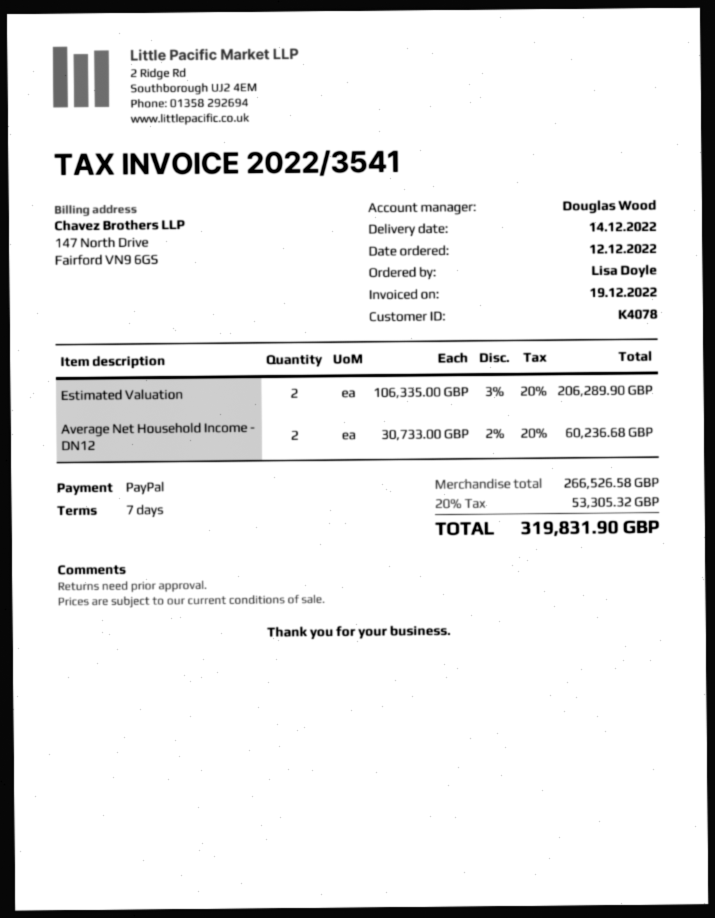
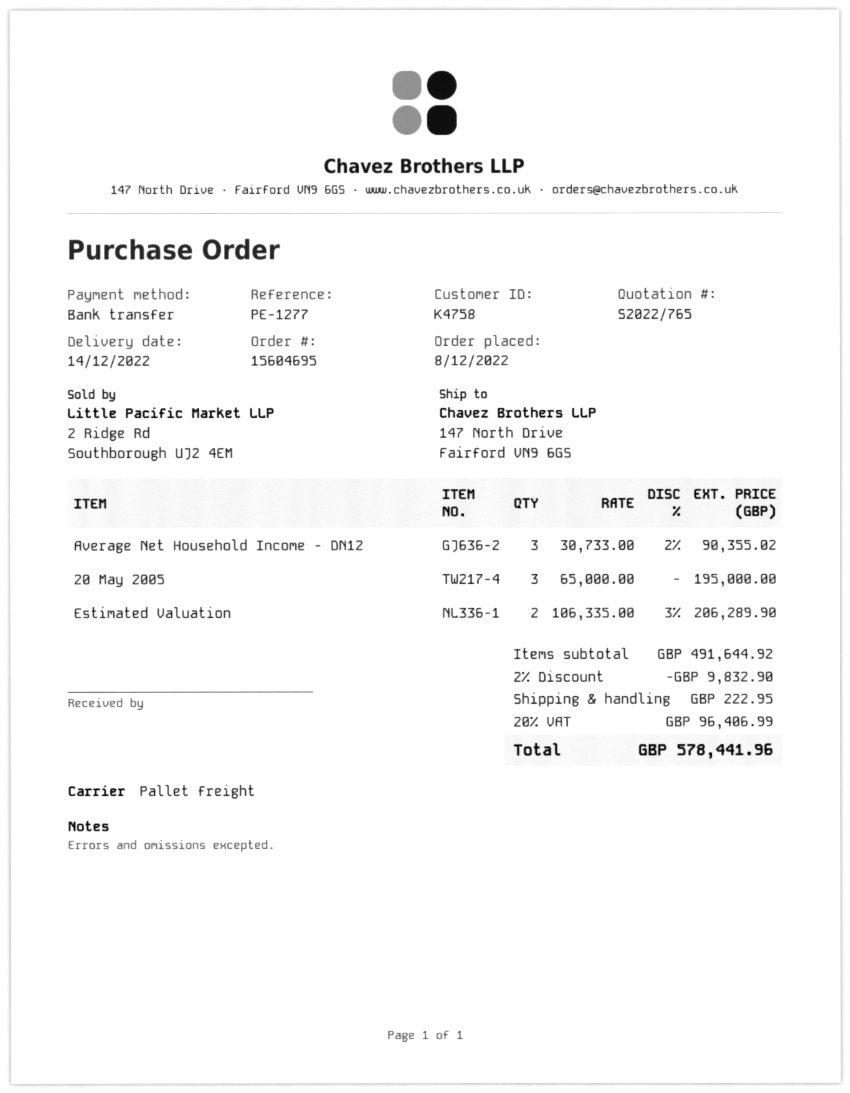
order date: 2022-12-12 -> 2022-12-08
customer number: K4078 -> K4758
payment method: PayPal -> bank transfer
Average Net Household Income - DN12: 2 x 30733.00 - 2% = 60236.68 -> 3 x 30733.00 - 2% = 90355.02
20 May 2005: none -> 3 x 65000.00 = 195000.00
subtotal: 266526.58 -> 491644.92
discount: none -> 2% = 9832.90
shipping: none -> 222.95
tax: 20% = 53305.32 -> 20% = 96406.99
total: 319831.90 -> 578441.96

